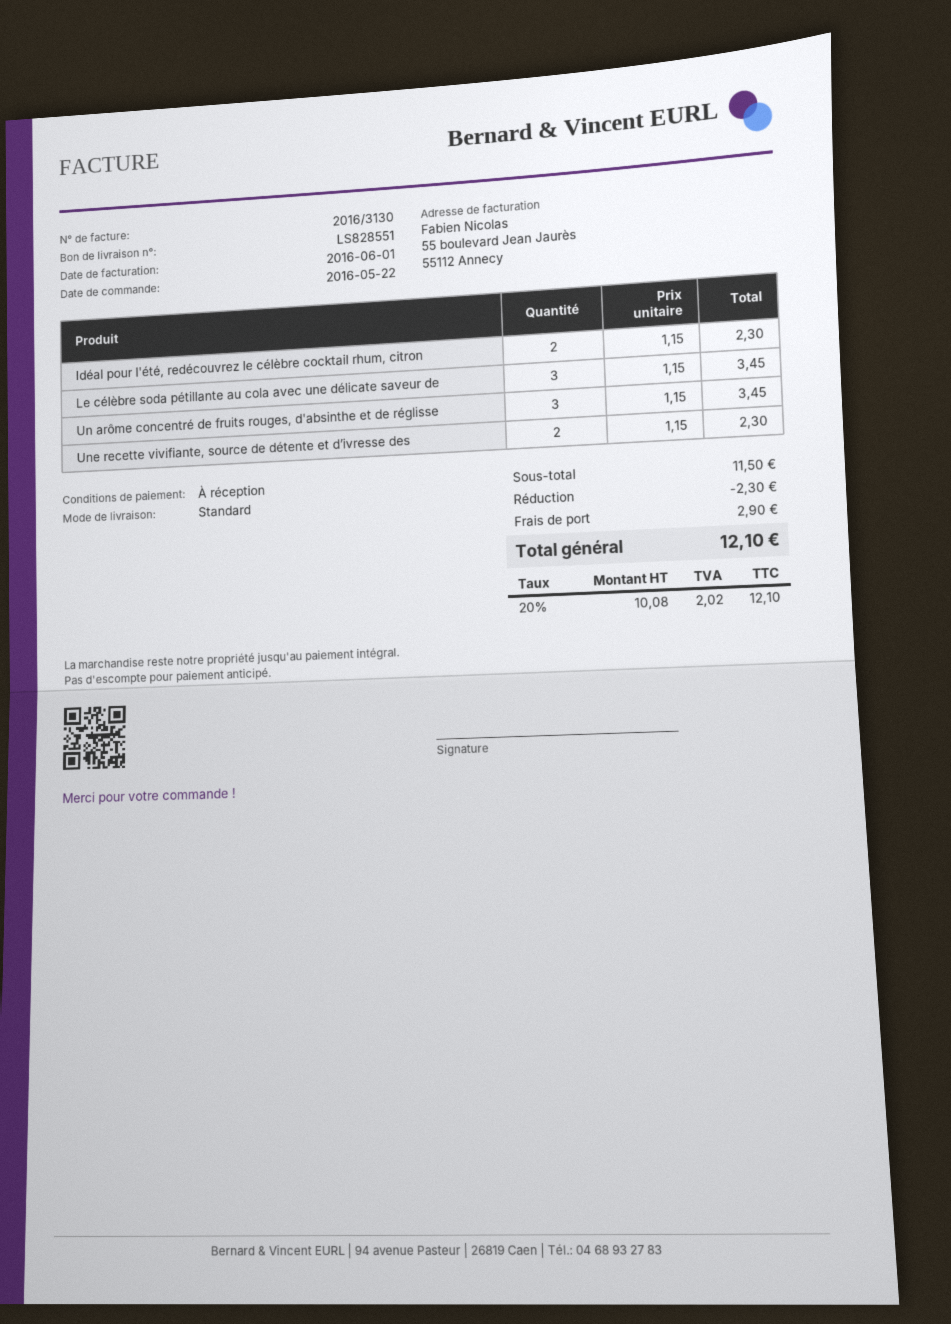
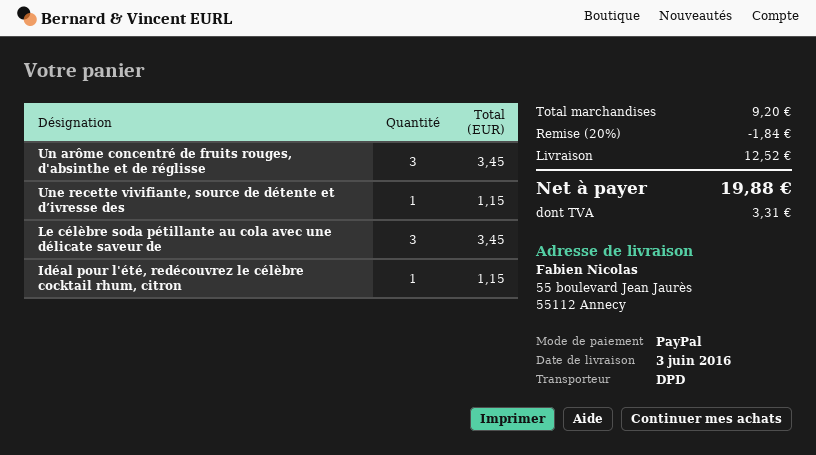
shipping method: standard -> DPD
Idéal pour l'été, redécouvrez le célèbre cocktail rhum, citron: 2 for 2.30 -> 1 for 1.15
Une recette vivifiante, source de détente et d’ivresse des: 2 for 2.30 -> 1 for 1.15
subtotal: 11.50 -> 9.20
discount: 2.30 -> 1.84
shipping: 2.90 -> 12.52
tax: 2.02 -> 3.31
total: 12.10 -> 19.88

